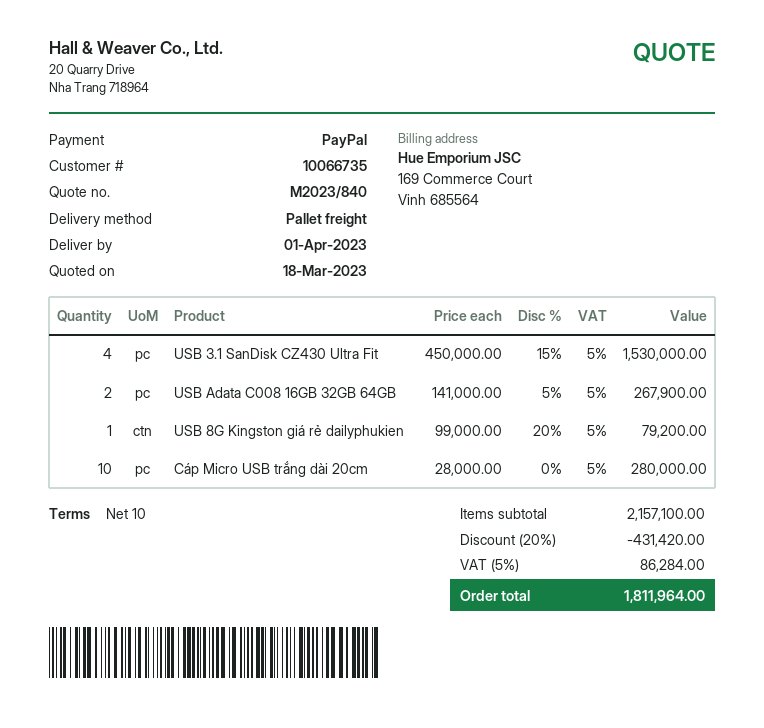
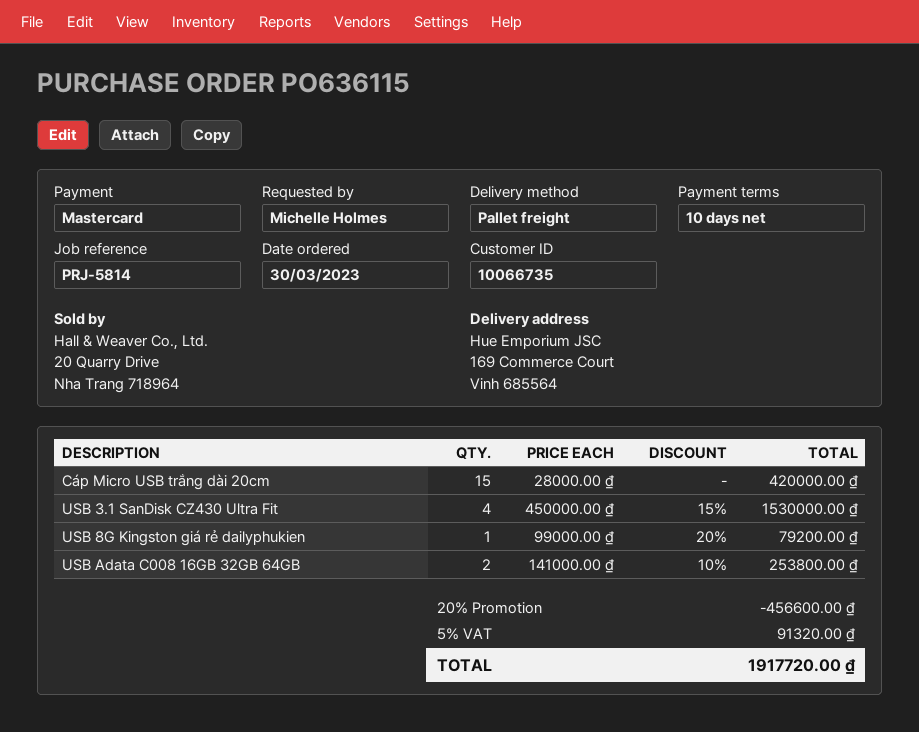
payment method: PayPal -> Mastercard
USB Adata C008 16GB 32GB 64GB: 2 x 141000.00 - 5% = 267900.00 -> 2 x 141000.00 - 10% = 253800.00
Cáp Micro USB trắng dài 20cm: 10 x 28000.00 = 280000.00 -> 15 x 28000.00 = 420000.00
discount: 20% = 431420.00 -> 20% = 456600.00
tax: 5% = 86284.00 -> 5% = 91320.00
total: 1811964.00 -> 1917720.00

